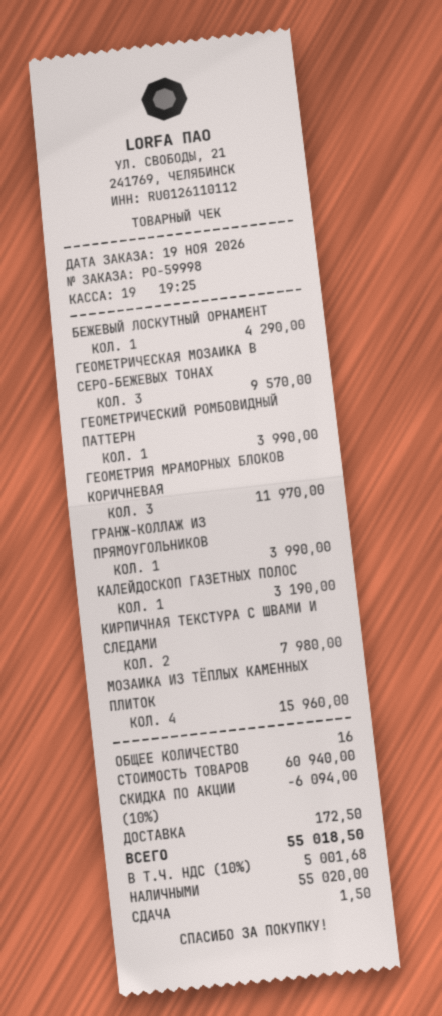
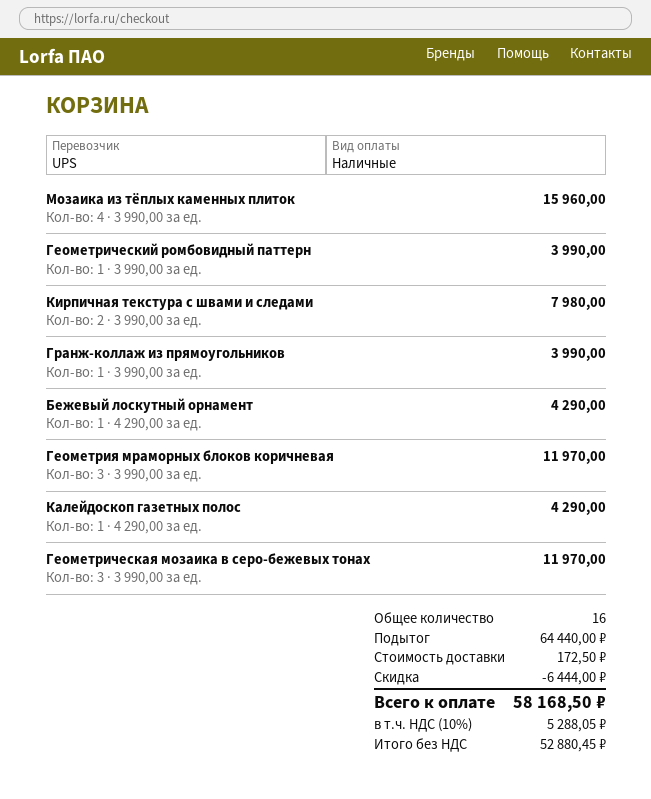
ГЕОМЕТРИЧЕСКАЯ МОЗАИКА В СЕРО-БЕЖЕВЫХ ТОНАХ: 3 for 9570.00 -> 3 for 11970.00
КАЛЕЙДОСКОП ГАЗЕТНЫХ ПОЛОС: 1 for 3190.00 -> 1 for 4290.00
subtotal: 60940.00 -> 64440.00
discount: 6094.00 -> 6444.00
tax: 10% = 5001.68 -> 10% = 5288.05
total: 55018.50 -> 58168.50

